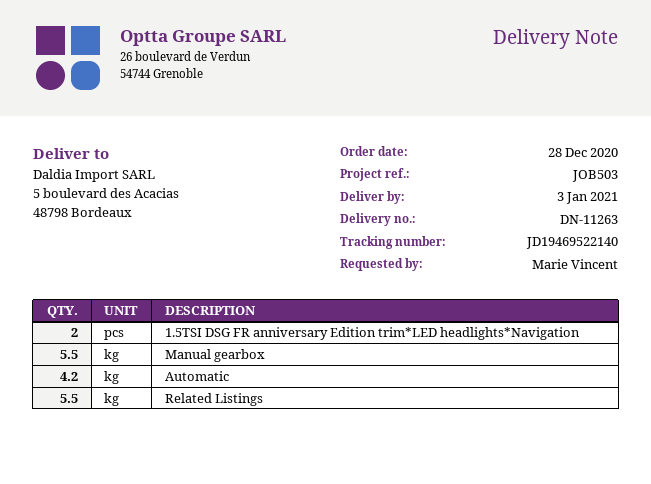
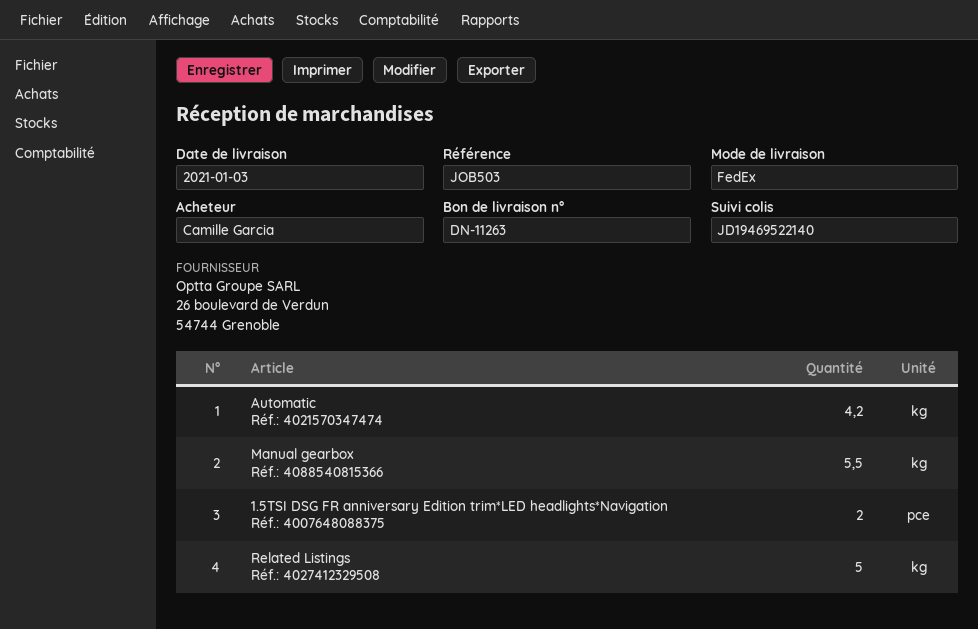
ordered by: Marie Vincent -> Camille Garcia
Related Listings: 5.5 -> 5

